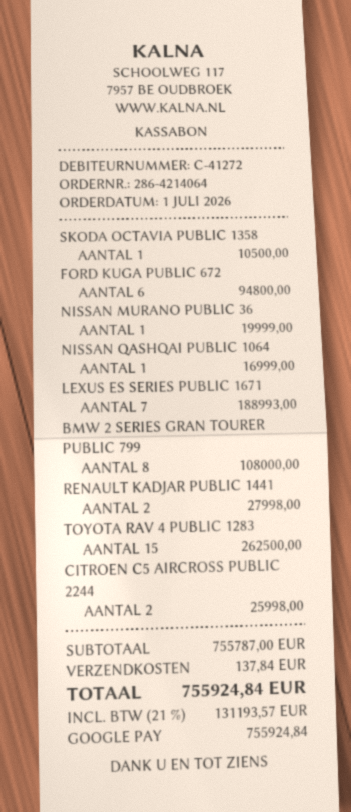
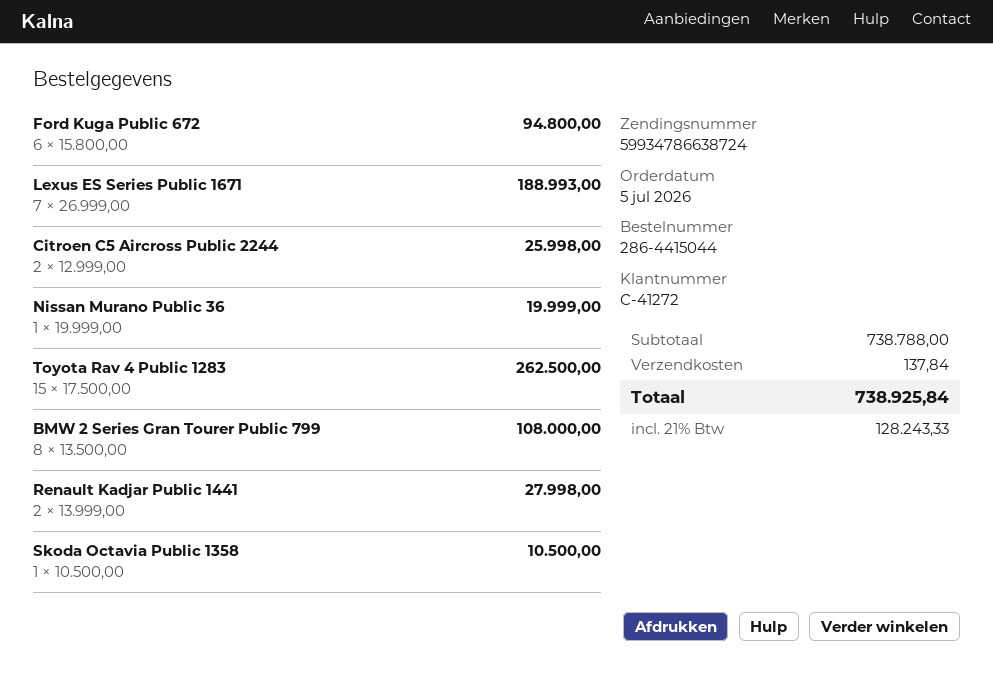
order number: 286-4214064 -> 286-4415044
order date: 2026-07-01 -> 2026-07-05
NISSAN QASHQAI PUBLIC 1064: 1 for 16999.00 -> none
subtotal: 755787.00 -> 738788.00
tax: 21% = 131193.57 -> 21% = 128243.33
total: 755924.84 -> 738925.84

